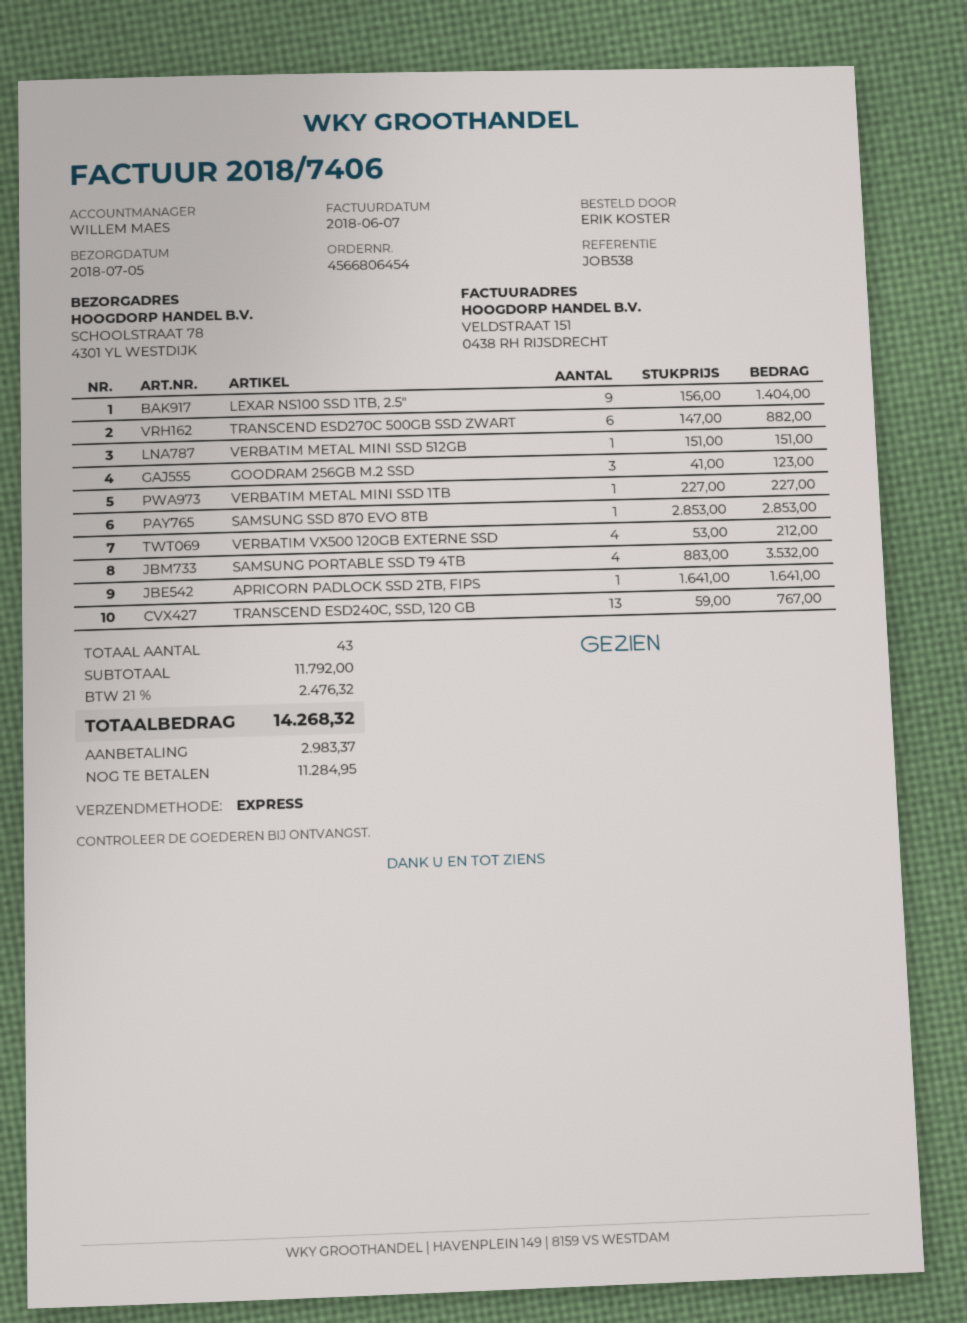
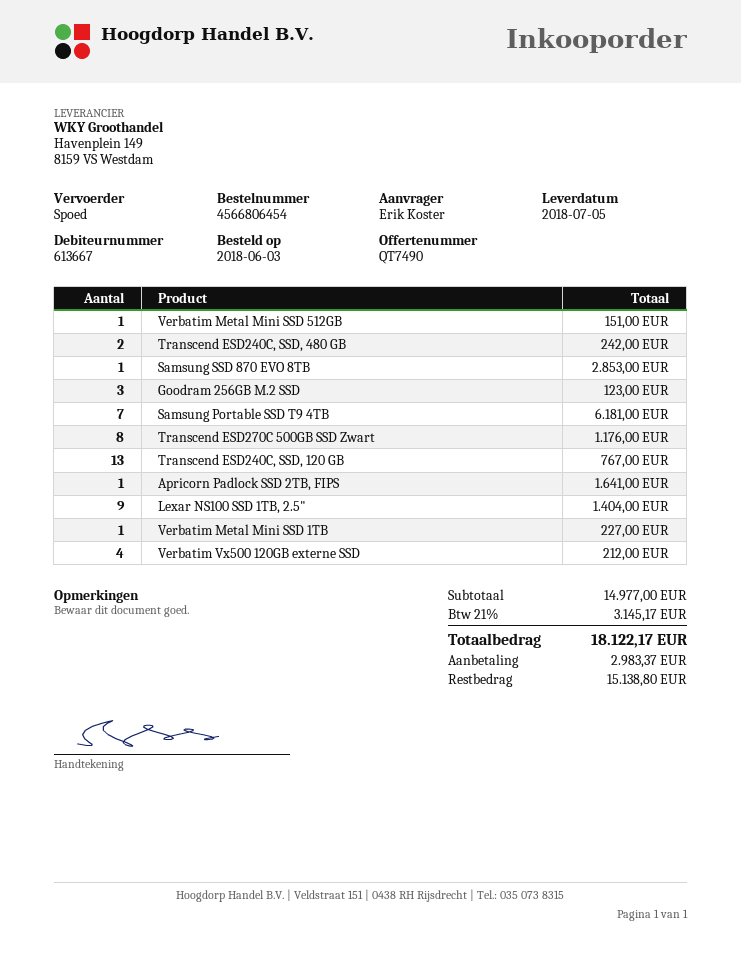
TRANSCEND ESD270C 500GB SSD ZWART: 6 for 882.00 -> 8 for 1176.00
SAMSUNG PORTABLE SSD T9 4TB: 4 for 3532.00 -> 7 for 6181.00
Transcend ESD240C, SSD, 480 GB: none -> 2 for 242.00
subtotal: 11792.00 -> 14977.00
tax: 21% = 2476.32 -> 21% = 3145.17
total: 14268.32 -> 18122.17
balance: 11284.95 -> 15138.80

